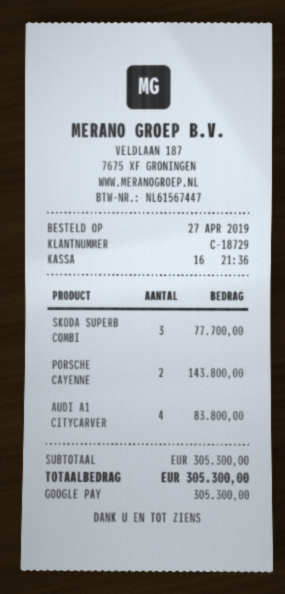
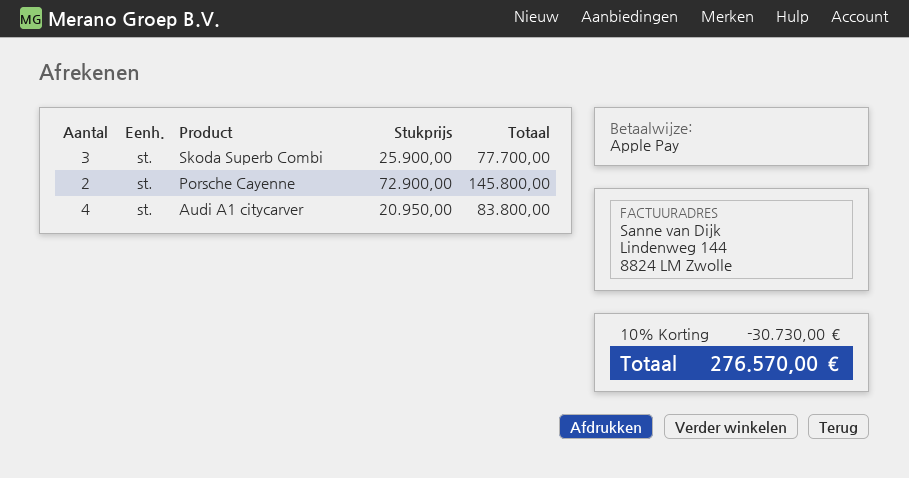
payment method: Google Pay -> Apple Pay
PORSCHE CAYENNE: 2 for 143800.00 -> 2 for 145800.00
discount: none -> 10% = 30730.00
total: 305300.00 -> 276570.00

